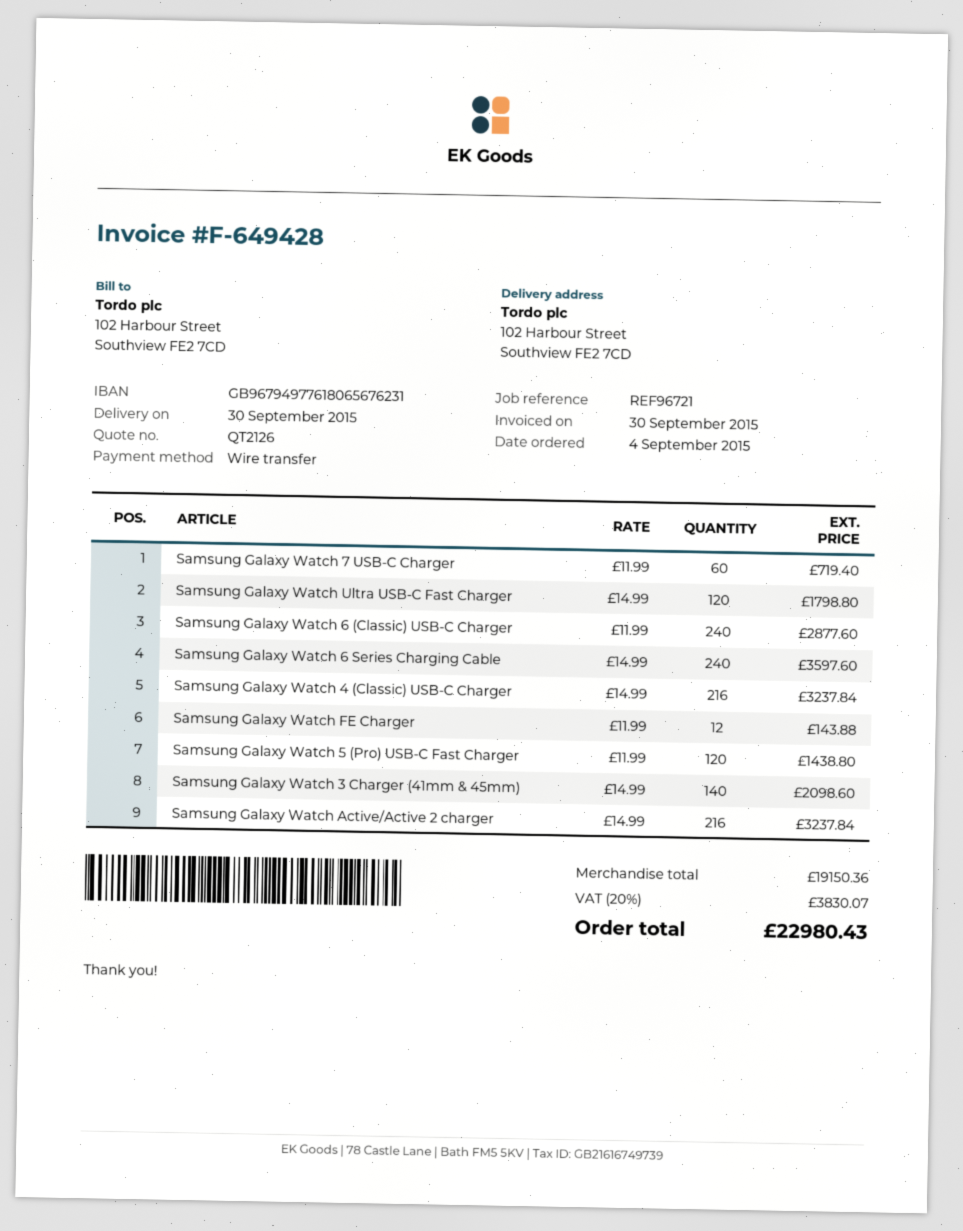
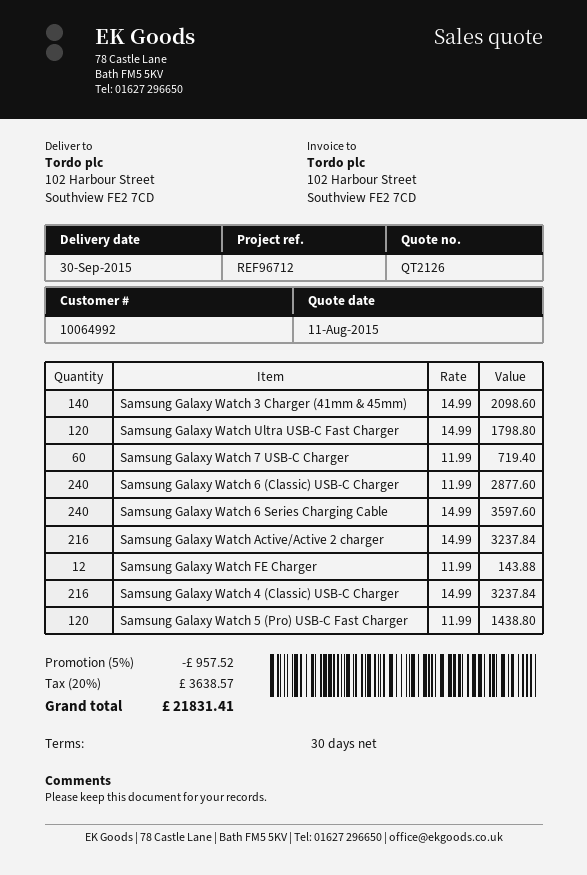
reference: REF96721 -> REF96712
discount: none -> 5% = 957.52
tax: 20% = 3830.07 -> 20% = 3638.57
total: 22980.43 -> 21831.41

